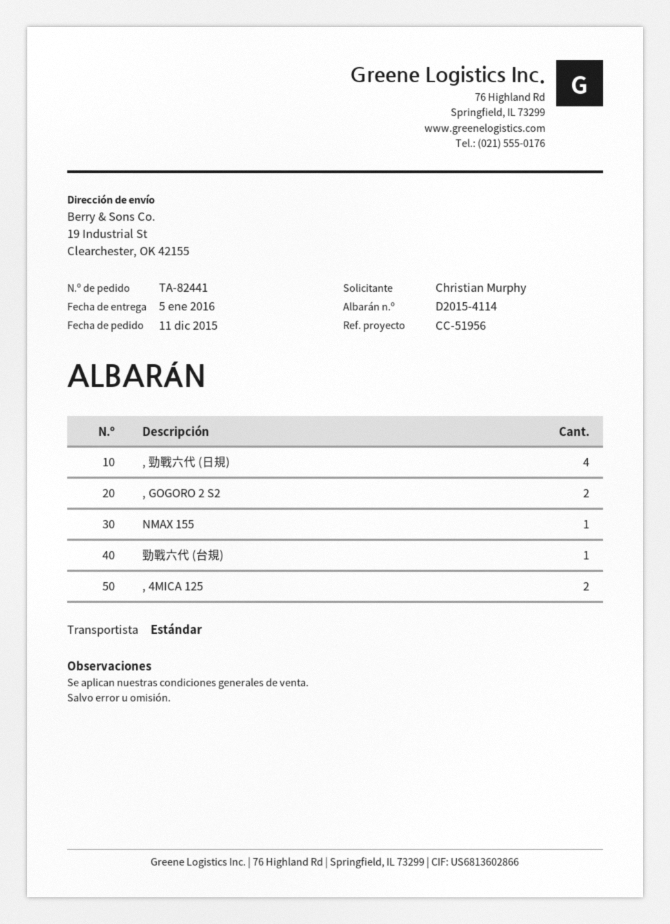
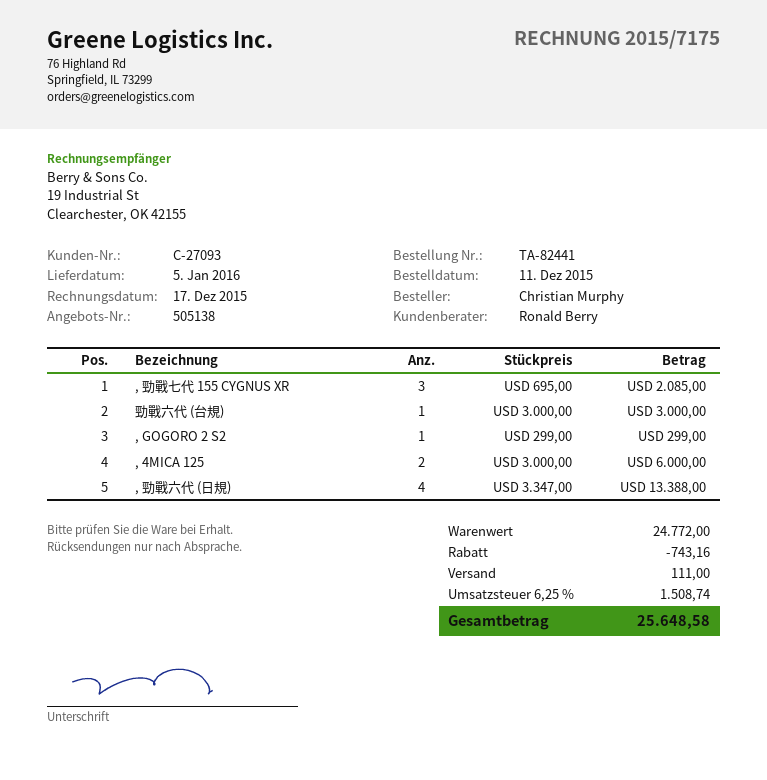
, GOGORO 2 S2: 2 -> 1
NMAX 155: 1 -> none
, 勁戰七代 155 CYGNUS XR: none -> 3

